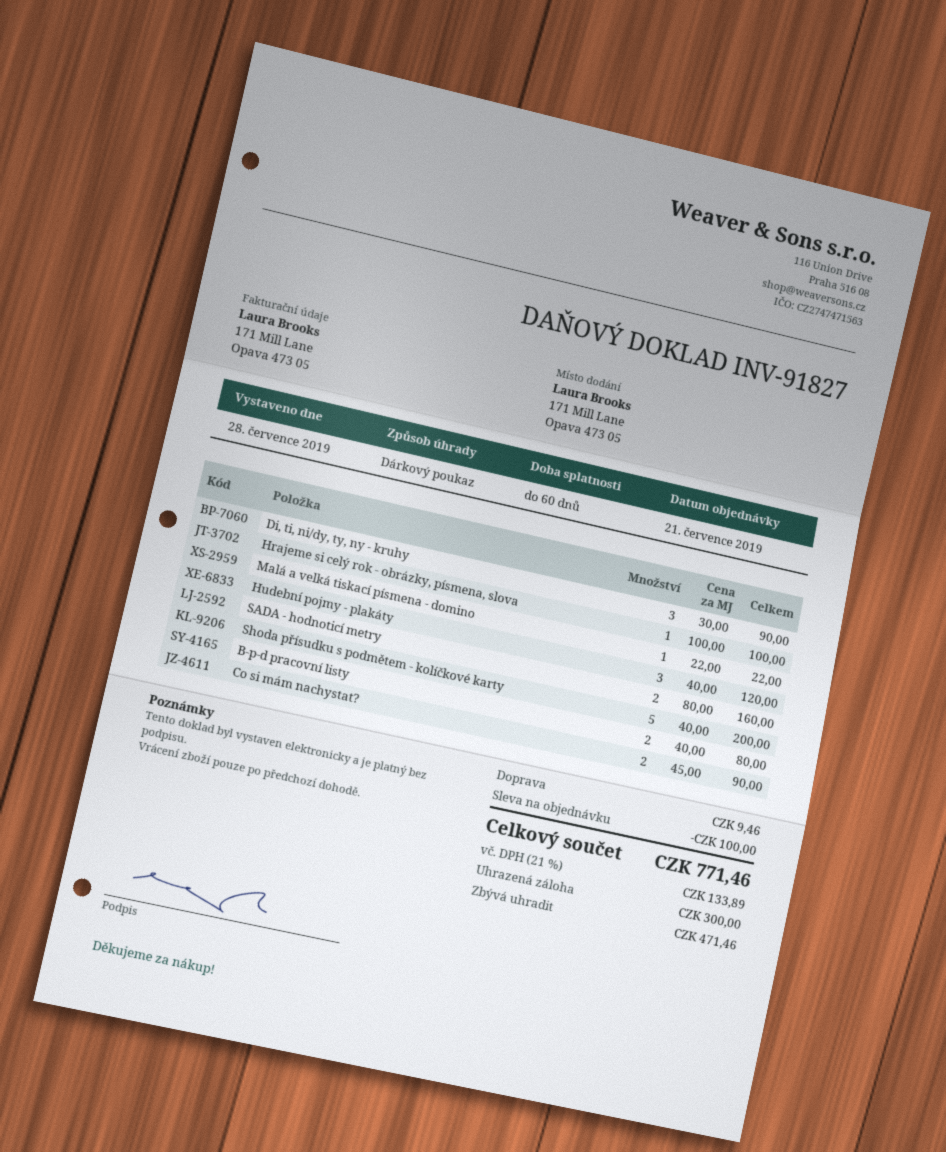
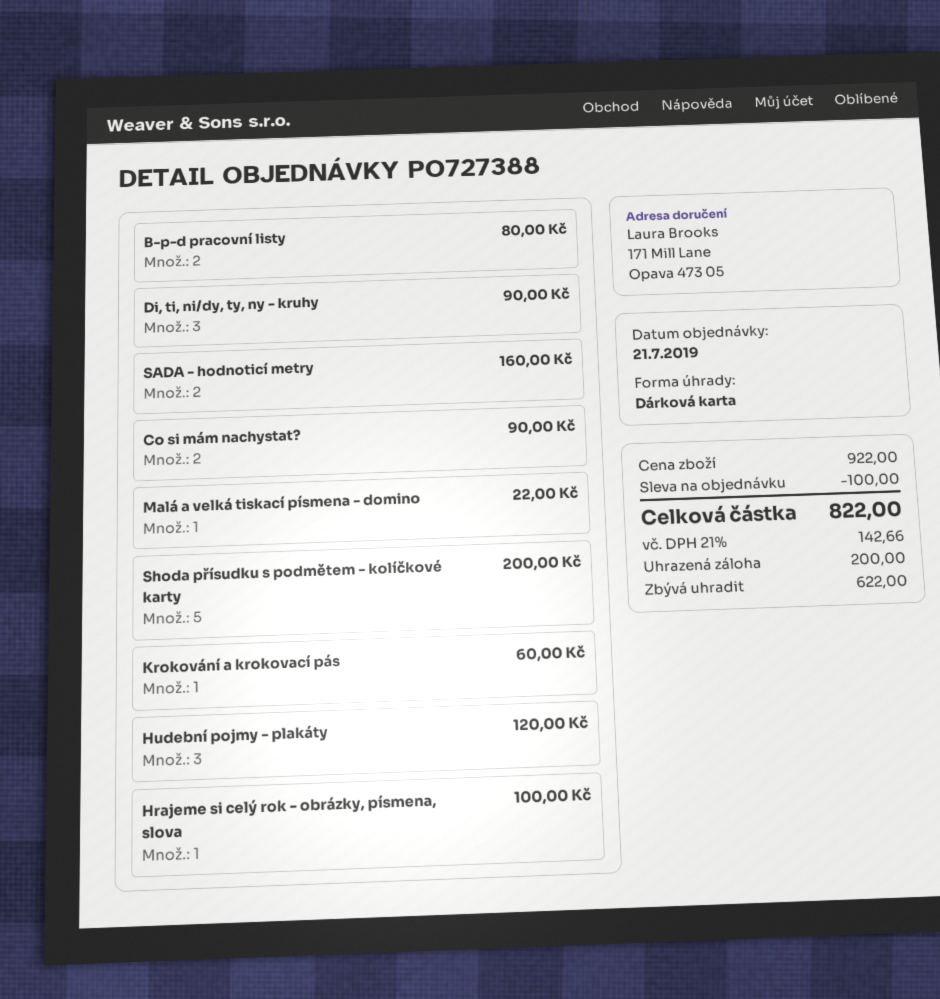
Krokování a krokovací pás: none -> 1 for 60.00
shipping: 9.46 -> none
tax: 21% = 133.89 -> 21% = 142.66
total: 771.46 -> 822.00
deposit: 300.00 -> 200.00
balance: 471.46 -> 622.00

